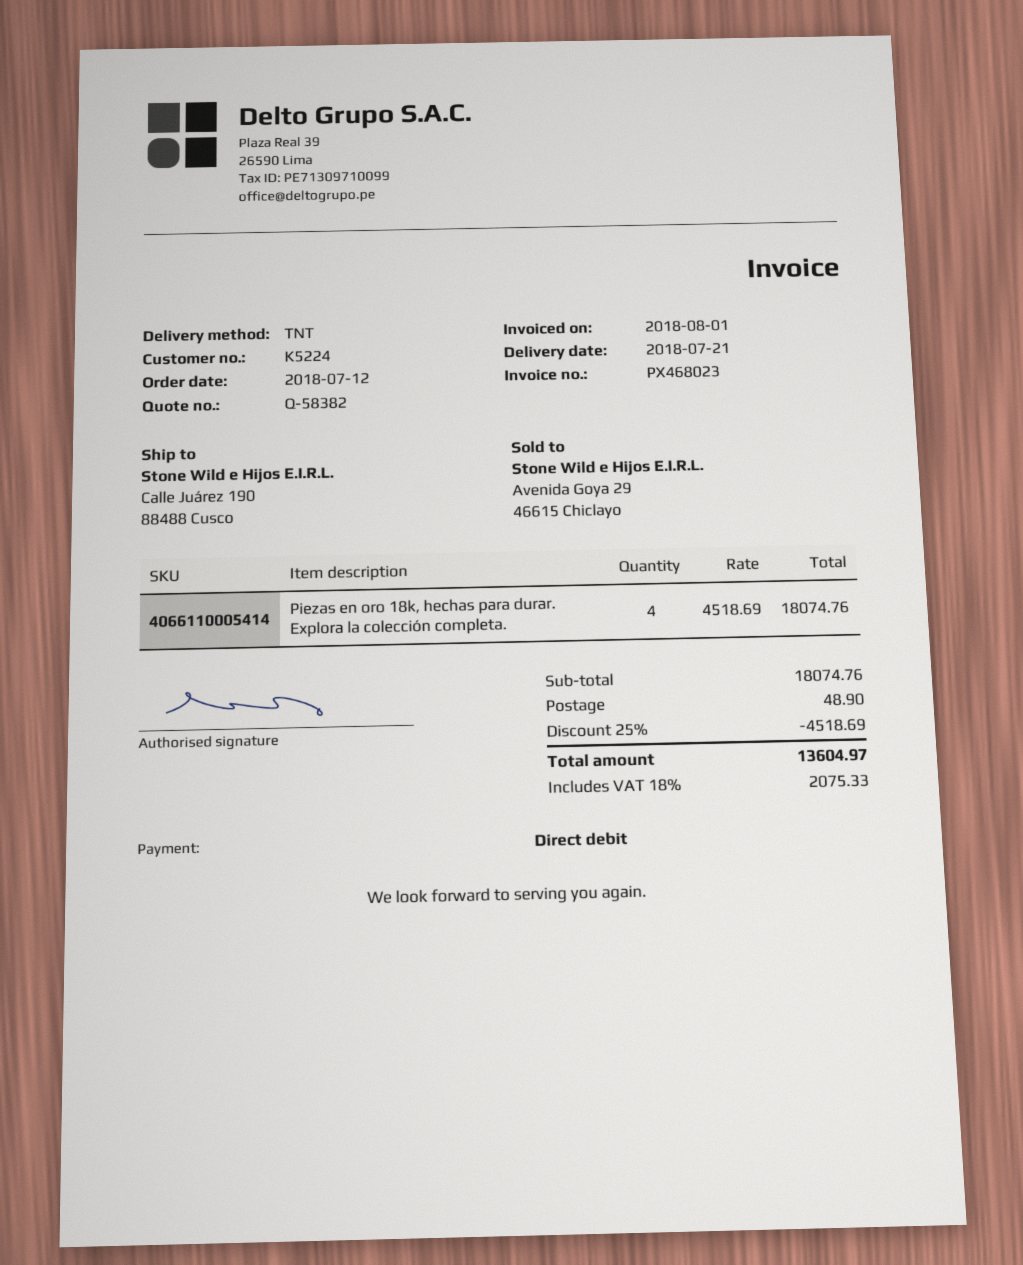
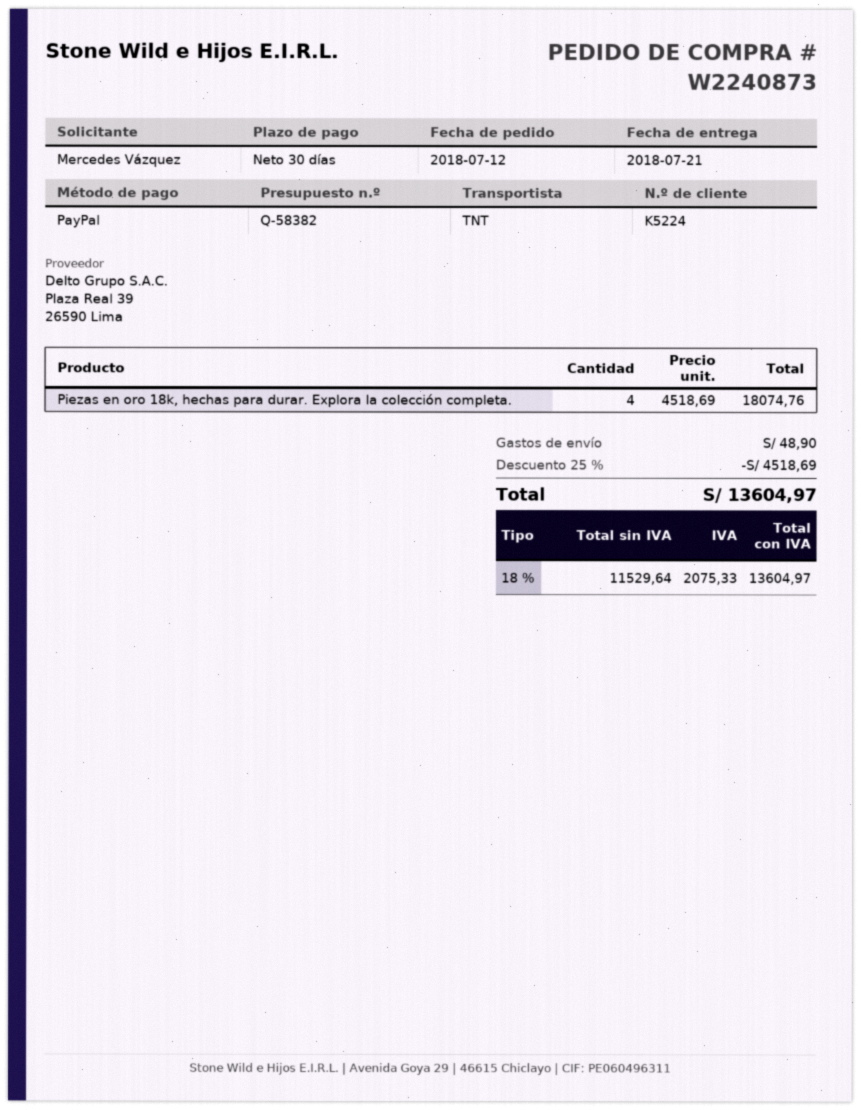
payment method: direct debit -> PayPal

